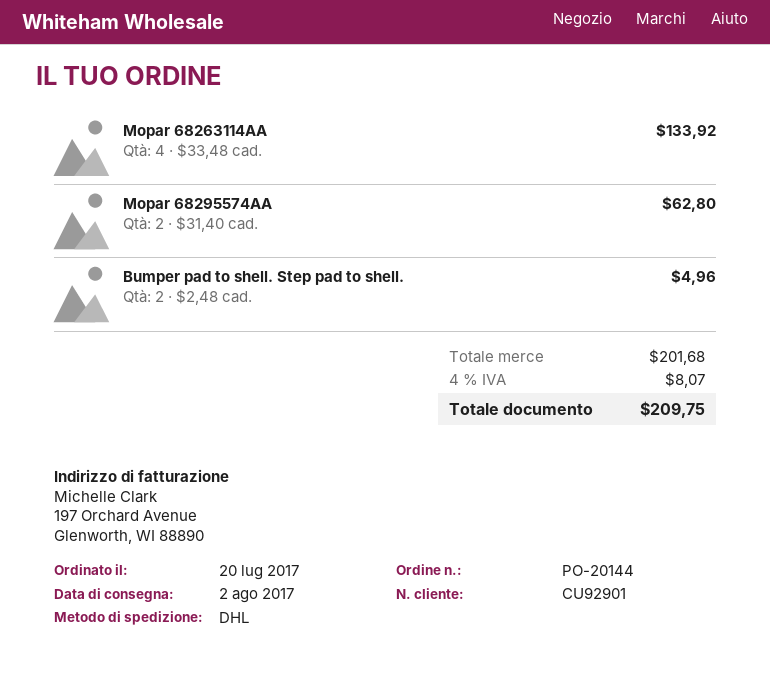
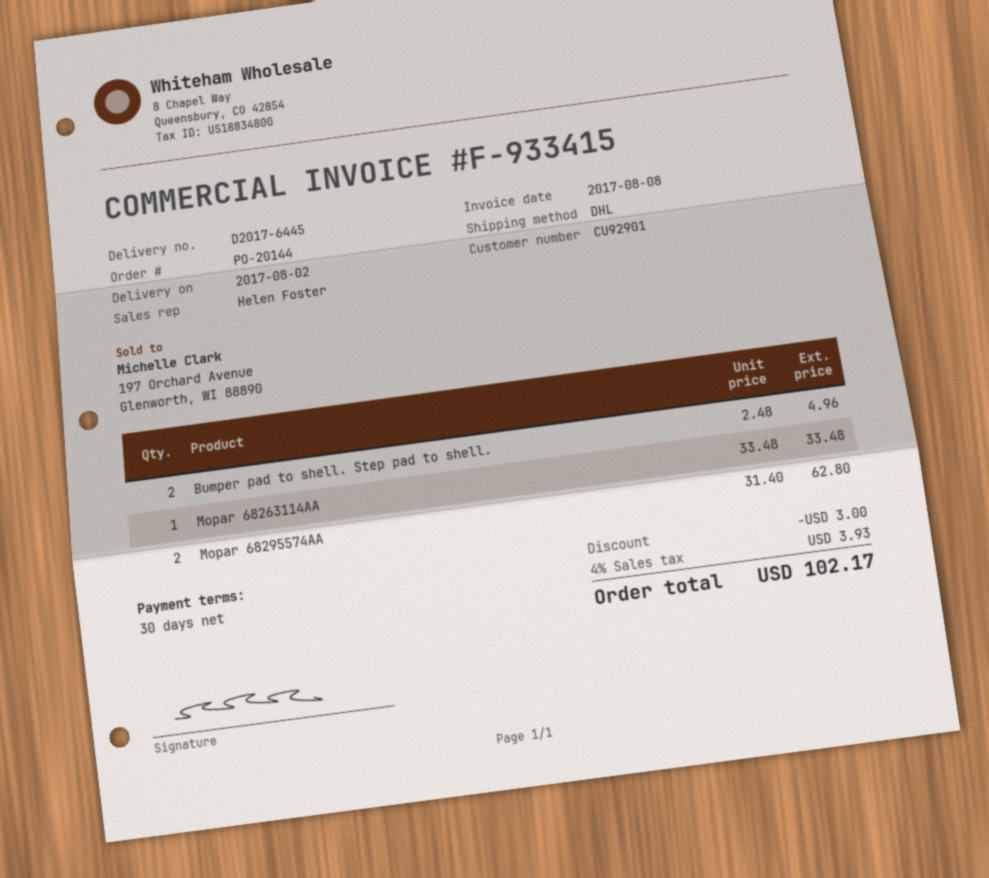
Mopar 68263114AA: 4 x 33.48 = 133.92 -> 1 x 33.48 = 33.48
discount: none -> 3.00
tax: 4% = 8.07 -> 4% = 3.93
total: 209.75 -> 102.17

